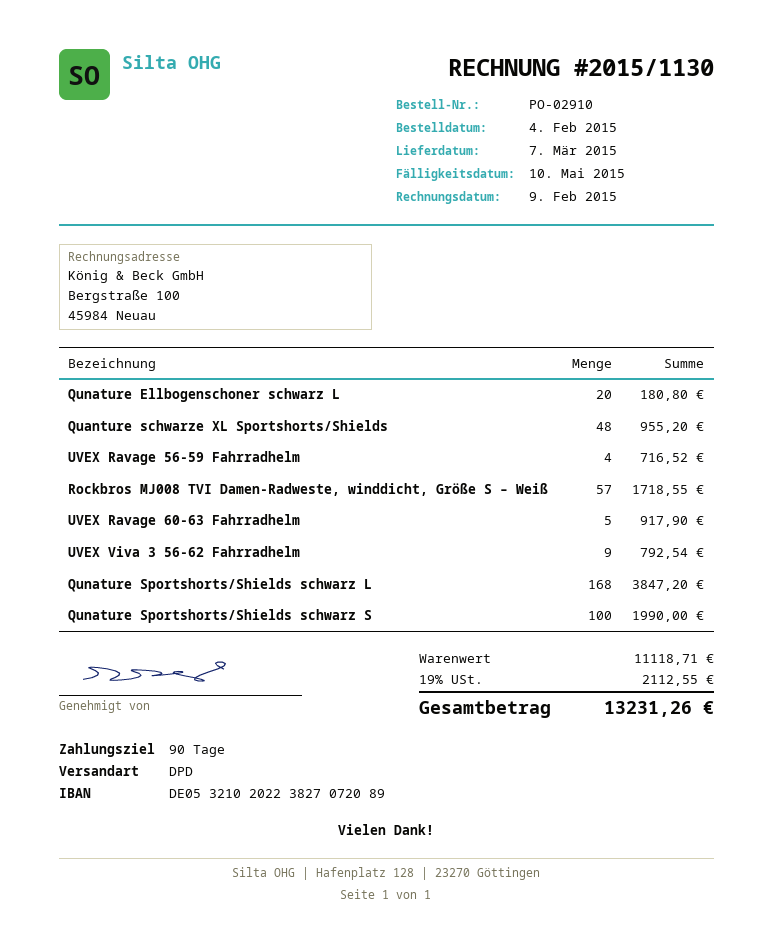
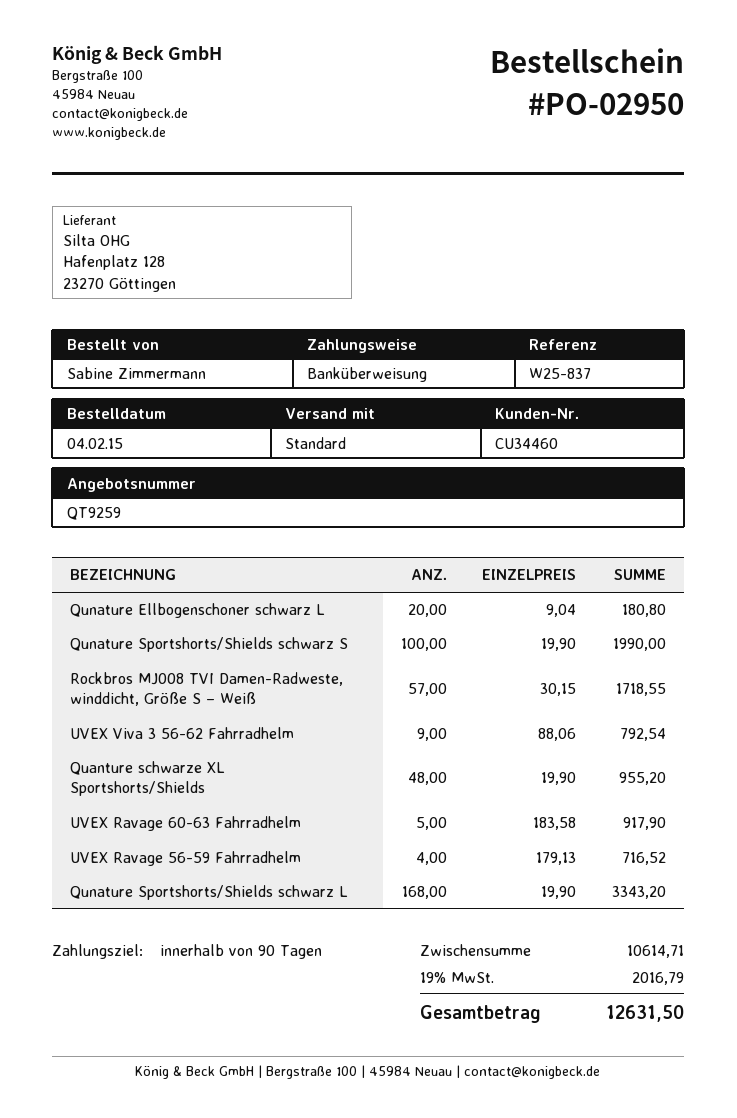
order number: PO-02910 -> PO-02950
shipping method: DPD -> standard
Qunature Sportshorts/Shields schwarz L: 168 for 3847.20 -> 168 for 3343.20
subtotal: 11118.71 -> 10614.71
tax: 19% = 2112.55 -> 19% = 2016.79
total: 13231.26 -> 12631.50

